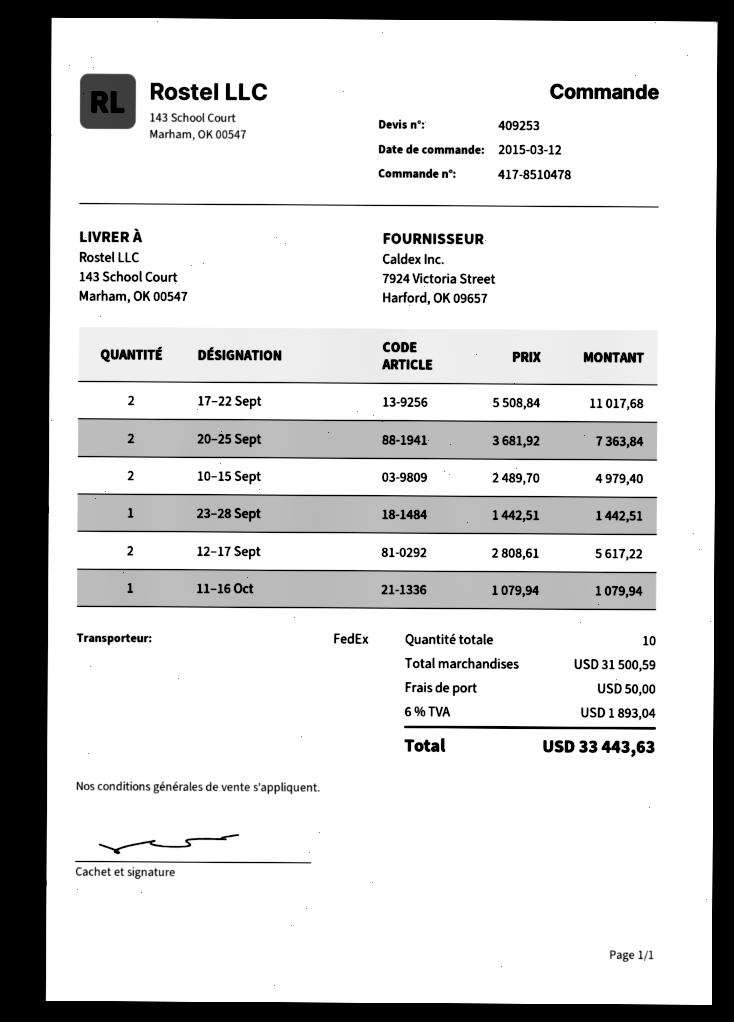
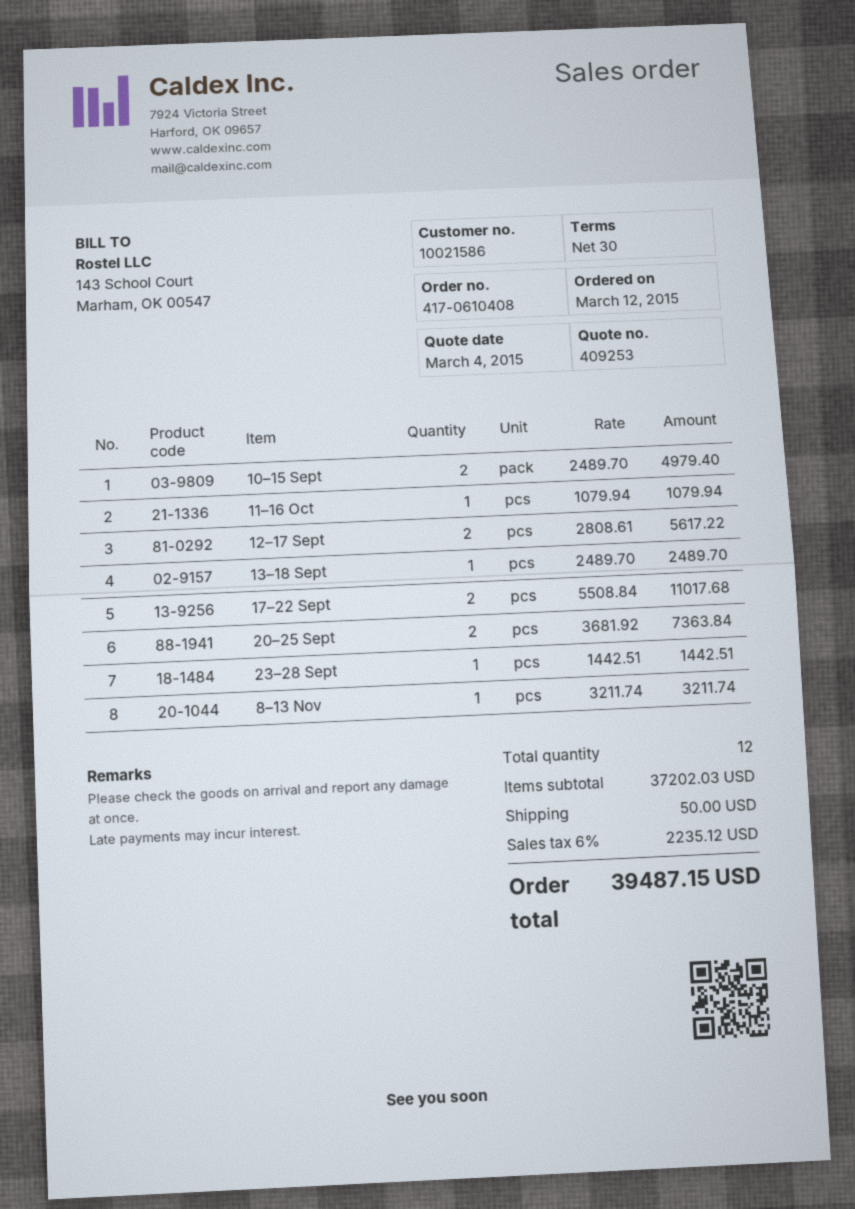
order number: 417-8510478 -> 417-0610408
13–18 Sept: none -> 1 x 2489.70 = 2489.70
8–13 Nov: none -> 1 x 3211.74 = 3211.74
total quantity: 10 -> 12
subtotal: 31500.59 -> 37202.03
tax: 6% = 1893.04 -> 6% = 2235.12
total: 33443.63 -> 39487.15

